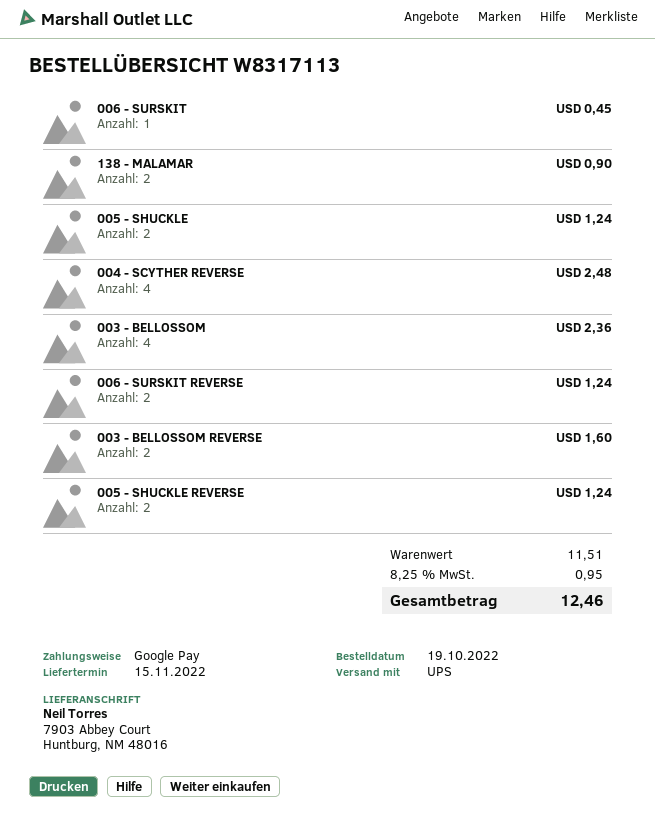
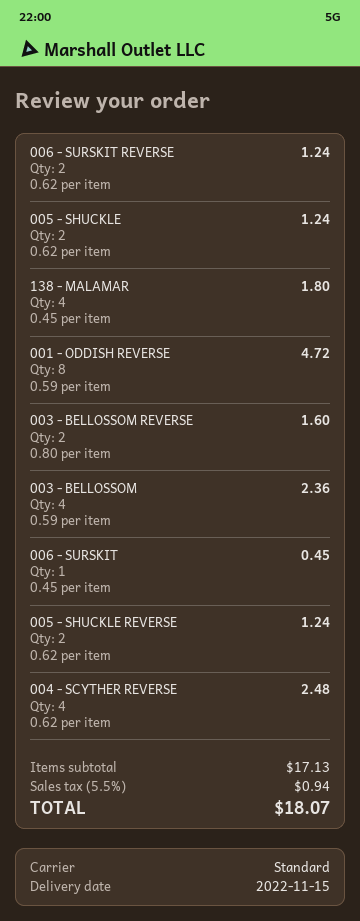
shipping method: UPS -> standard
138 - MALAMAR: 2 for 0.90 -> 4 for 1.80
001 - ODDISH REVERSE: none -> 8 for 4.72
subtotal: 11.51 -> 17.13
tax: 8.25% = 0.95 -> 5.5% = 0.94
total: 12.46 -> 18.07

